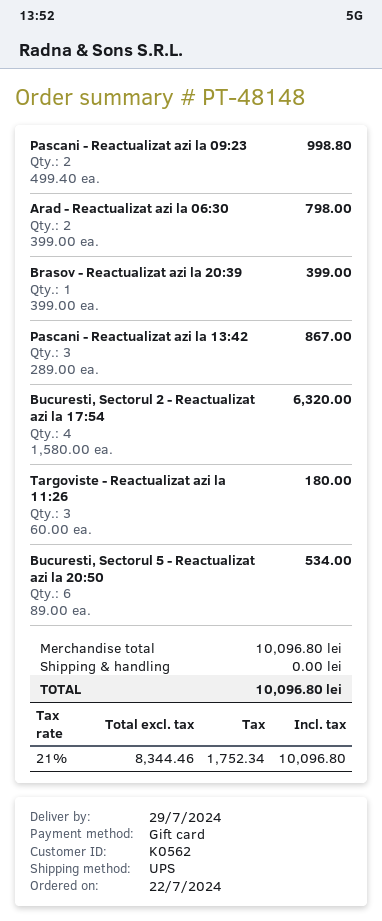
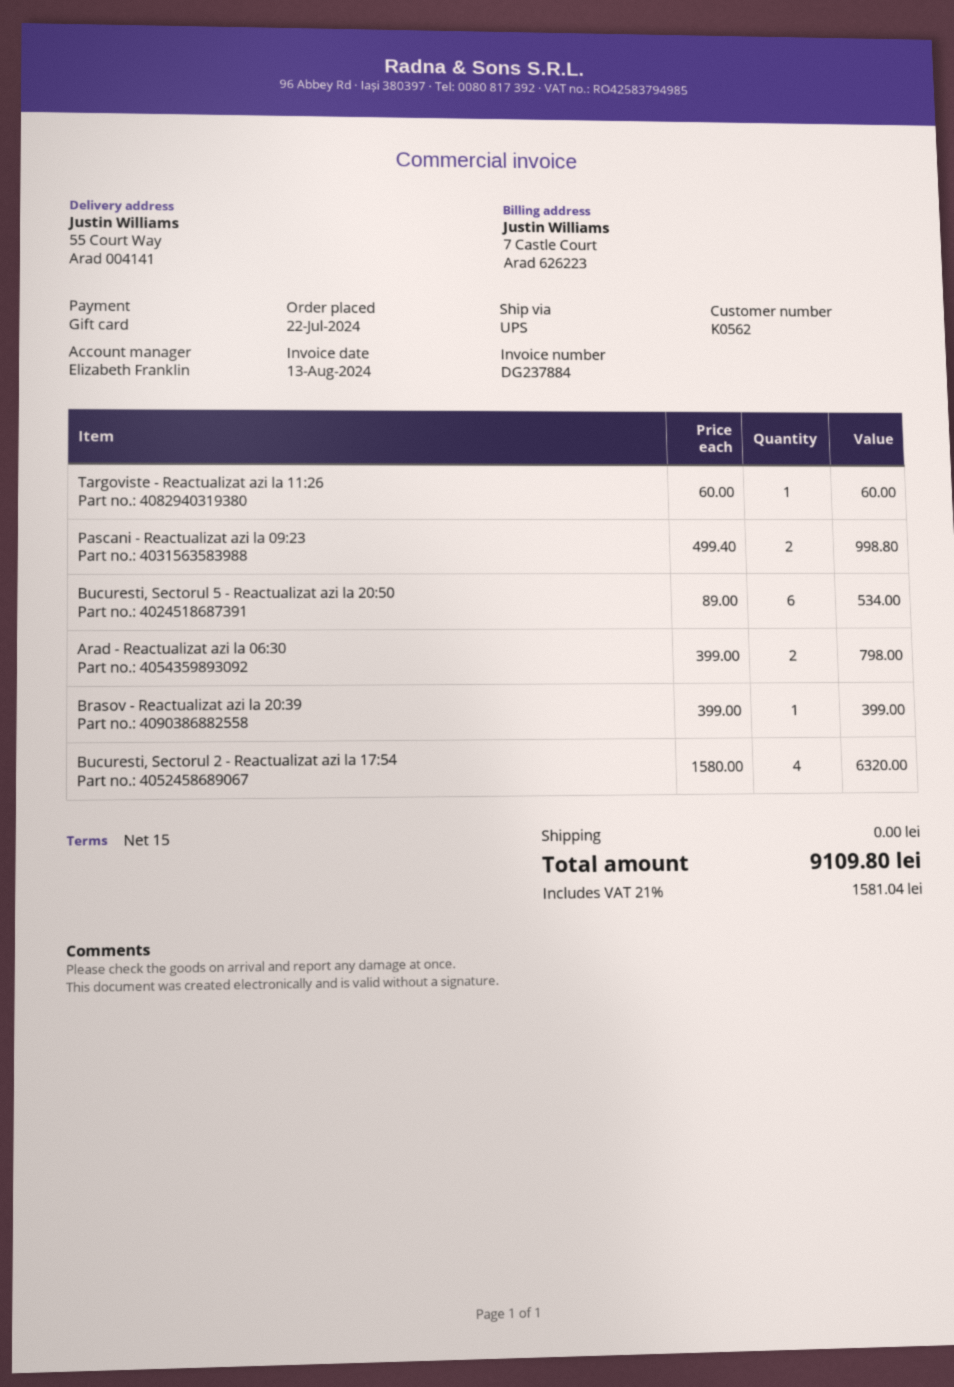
Pascani - Reactualizat azi la 13:42: 3 x 289.00 = 867.00 -> none
Targoviste - Reactualizat azi la 11:26: 3 x 60.00 = 180.00 -> 1 x 60.00 = 60.00
tax: 21% = 1752.34 -> 21% = 1581.04
total: 10096.80 -> 9109.80

